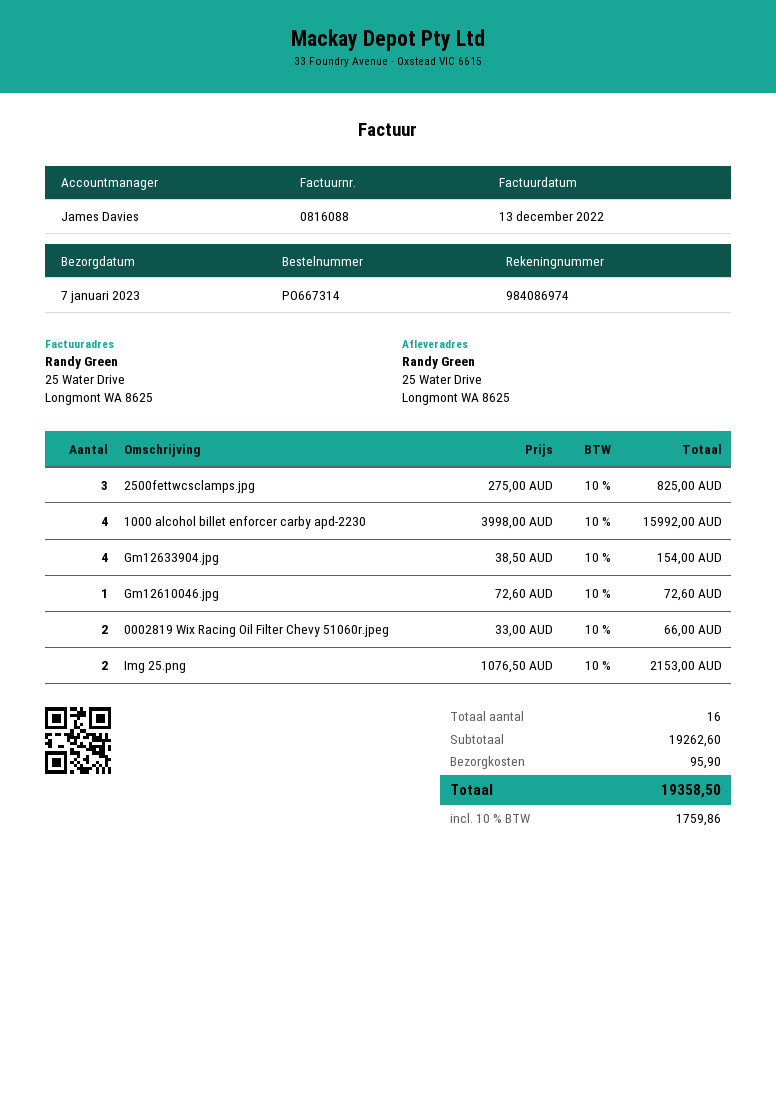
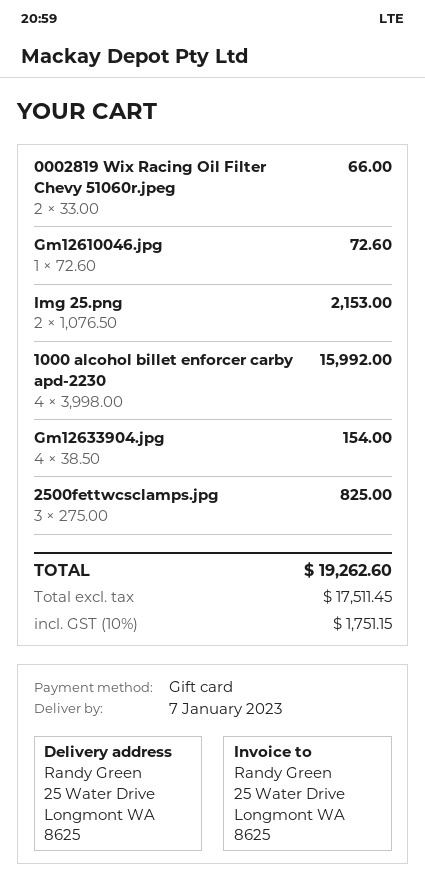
shipping: 95.90 -> none
tax: 10% = 1759.86 -> 10% = 1751.15
total: 19358.50 -> 19262.60

